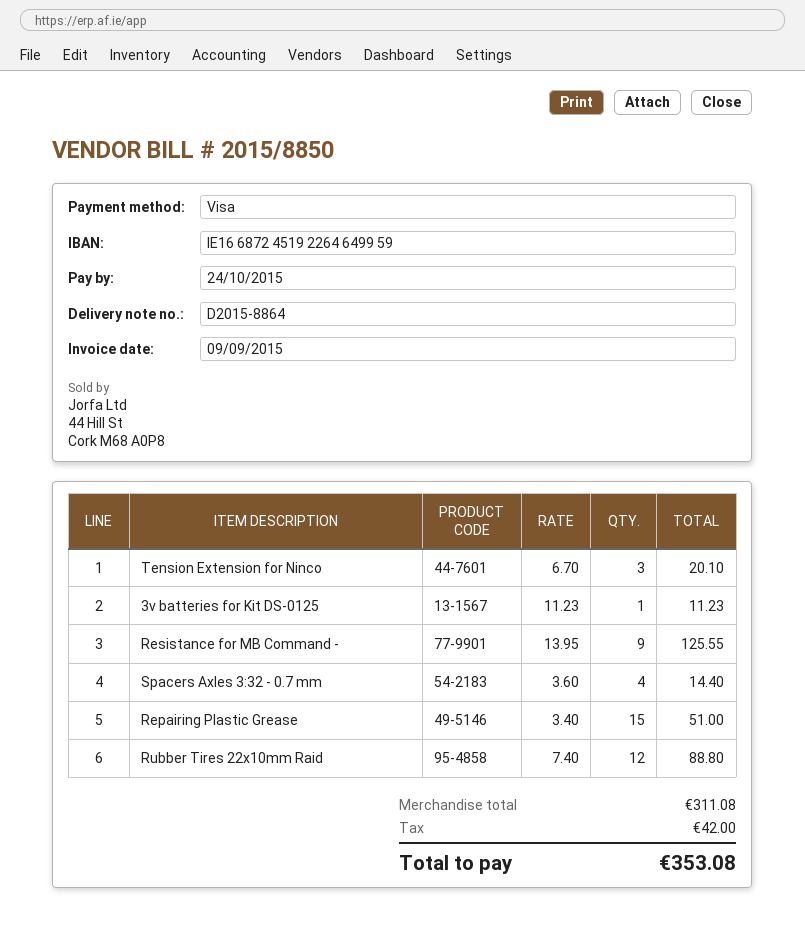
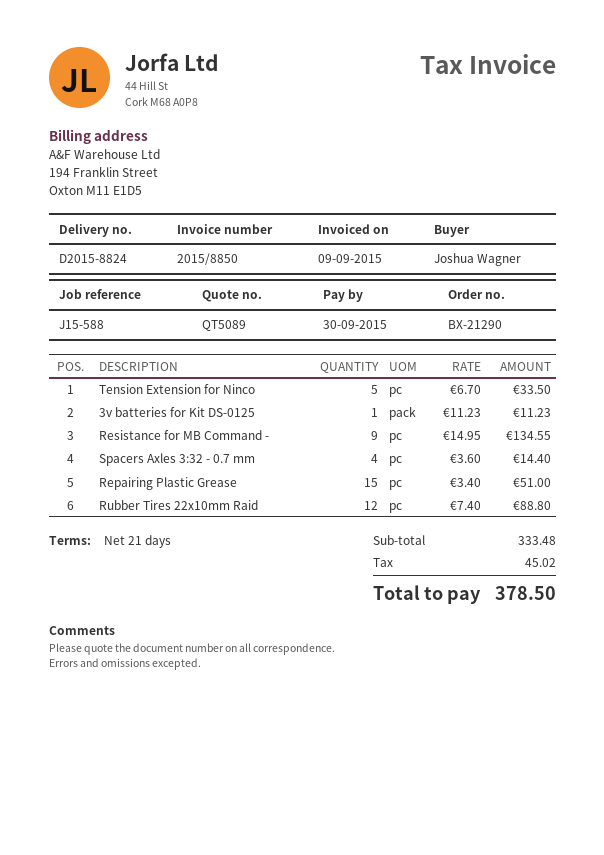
delivery note number: D2015-8864 -> D2015-8824
due date: 2015-10-24 -> 2015-09-30
Tension Extension for Ninco: 3 x 6.70 = 20.10 -> 5 x 6.70 = 33.50
Resistance for MB Command -: 9 x 13.95 = 125.55 -> 9 x 14.95 = 134.55
subtotal: 311.08 -> 333.48
tax: 42.00 -> 45.02
total: 353.08 -> 378.50

